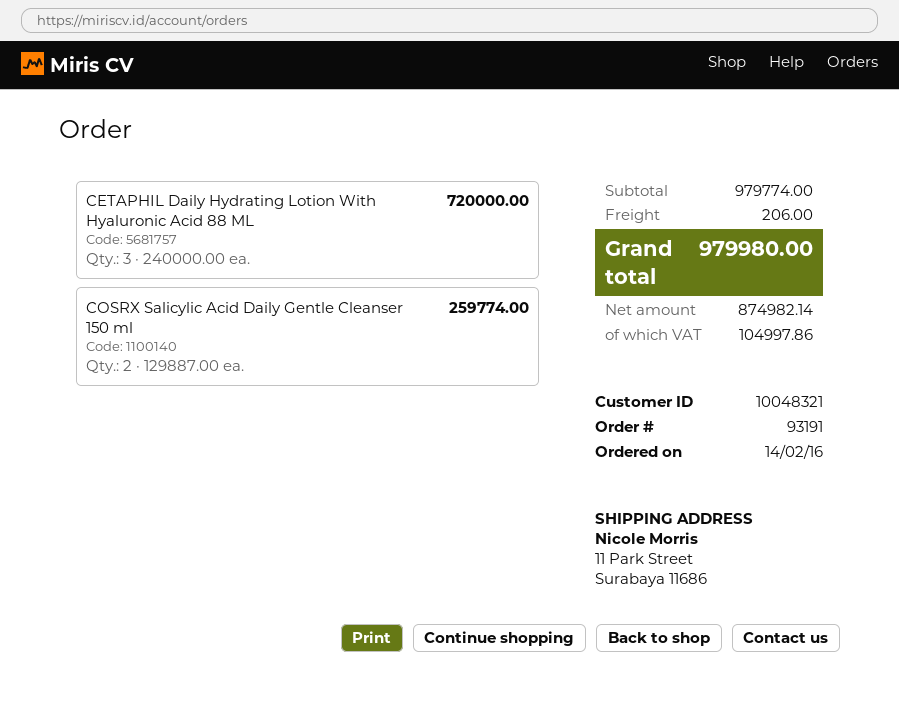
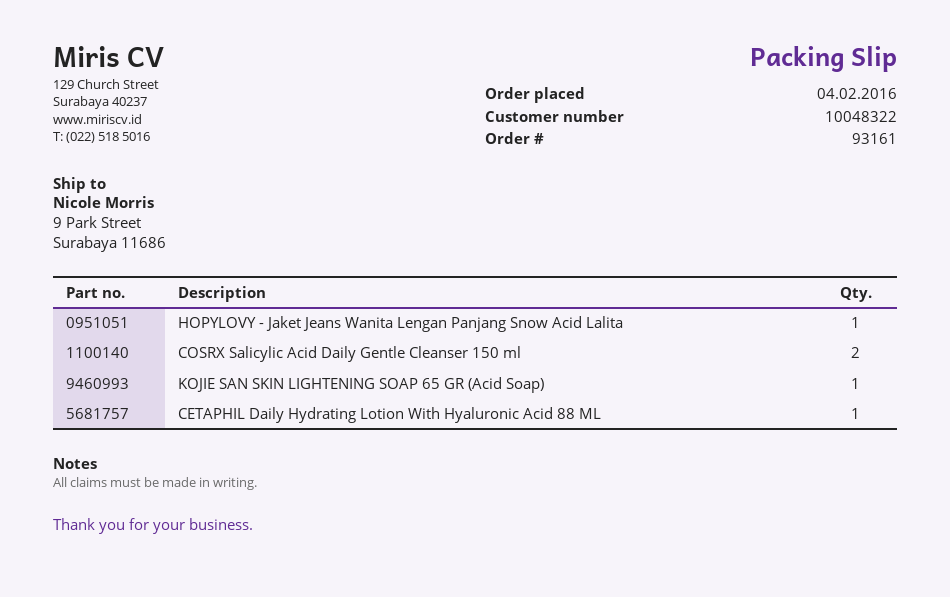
order number: 93191 -> 93161
order date: 2016-02-14 -> 2016-02-04
customer number: 10048321 -> 10048322
ship to: 11 Park Street, Surabaya 11686 -> 9 Park Street, Surabaya 11686
CETAPHIL Daily Hydrating Lotion With Hyaluronic Acid 88 ML: 3 -> 1
HOPYLOVY - Jaket Jeans Wanita Lengan Panjang Snow Acid Lalita: none -> 1
KOJIE SAN SKIN LIGHTENING SOAP 65 GR (Acid Soap): none -> 1

